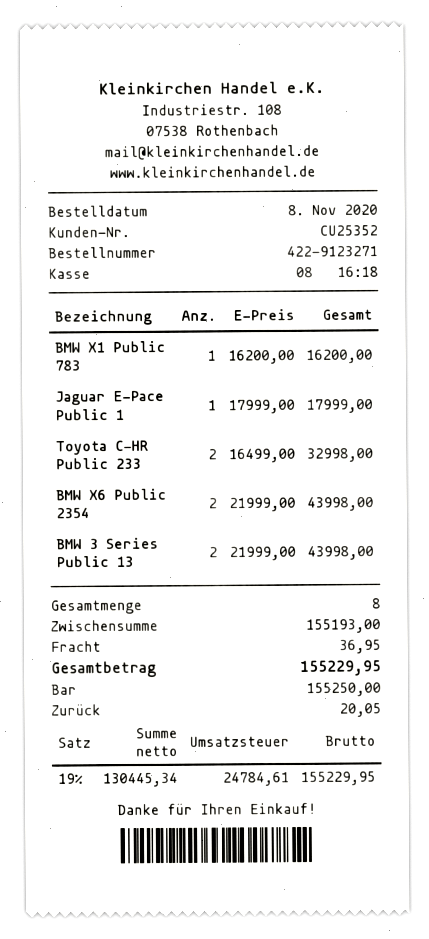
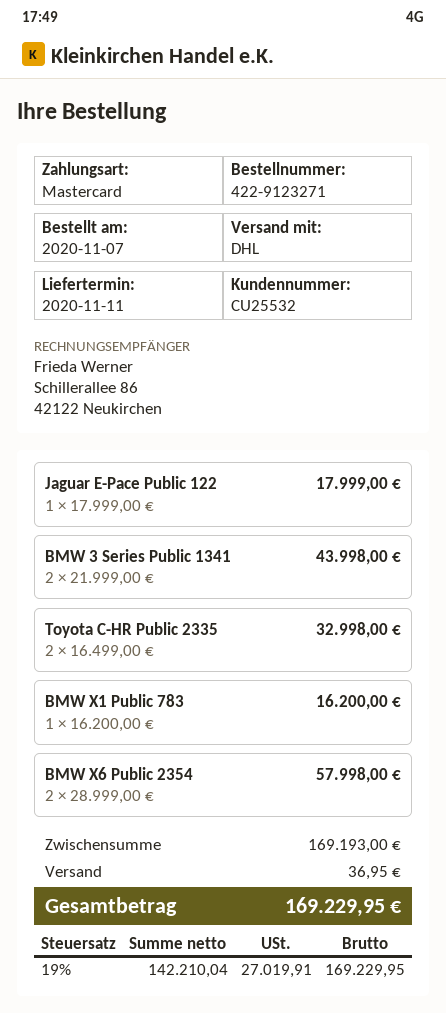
order date: 2020-11-08 -> 2020-11-07
customer number: CU25352 -> CU25532
payment method: cash -> Mastercard
BMW X6 Public 2354: 2 x 21999.00 = 43998.00 -> 2 x 28999.00 = 57998.00
subtotal: 155193.00 -> 169193.00
net: 130445.34 -> 142210.04
tax: 19% = 24784.61 -> 19% = 27019.91
total: 155229.95 -> 169229.95

